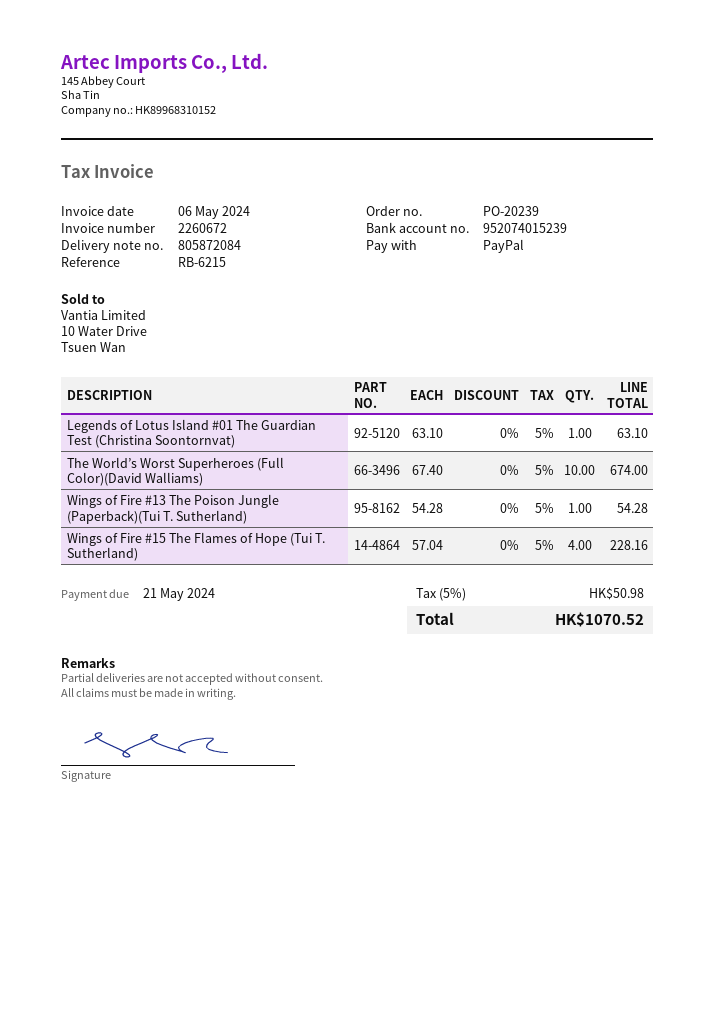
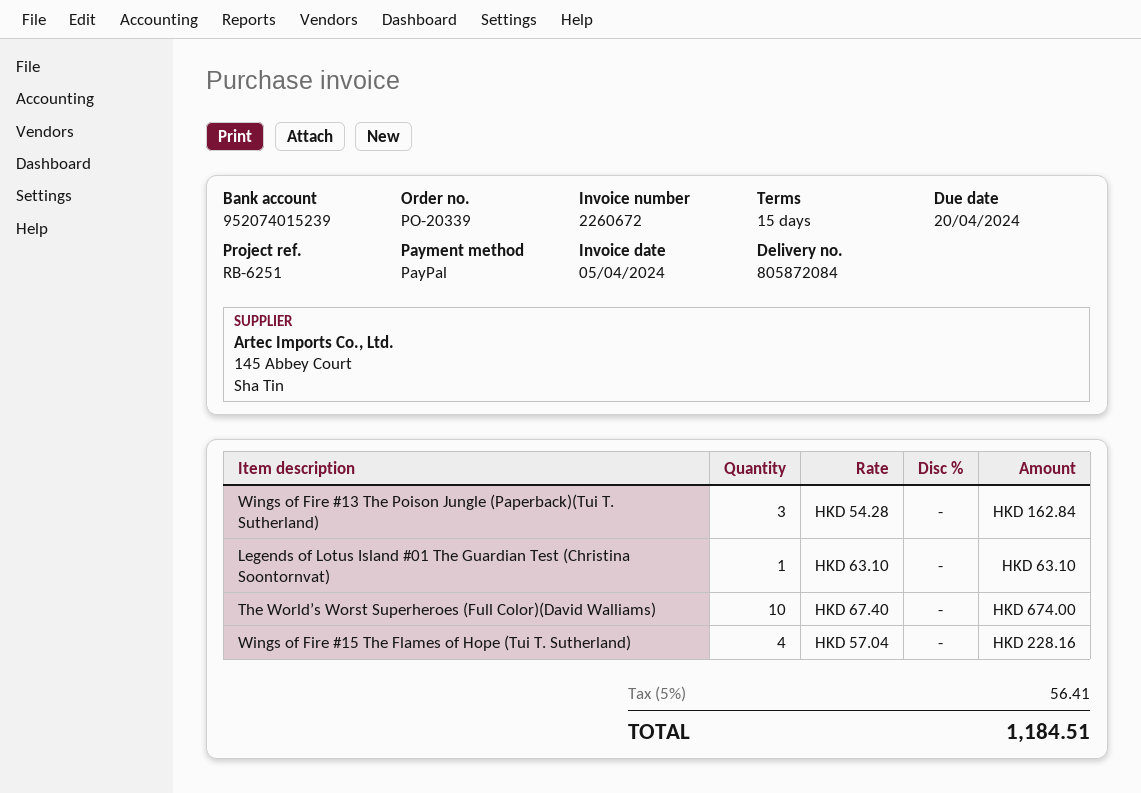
order number: PO-20239 -> PO-20339
invoice date: 2024-05-06 -> 2024-04-05
due date: 2024-05-21 -> 2024-04-20
reference: RB-6215 -> RB-6251
Wings of Fire #13 The Poison Jungle (Paperback)(Tui T. Sutherland): 1 x 54.28 = 54.28 -> 3 x 54.28 = 162.84
tax: 5% = 50.98 -> 5% = 56.41
total: 1070.52 -> 1184.51

